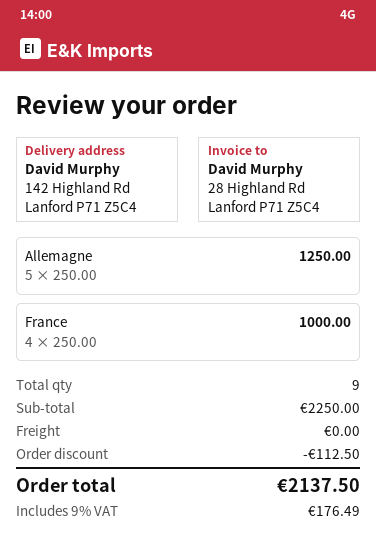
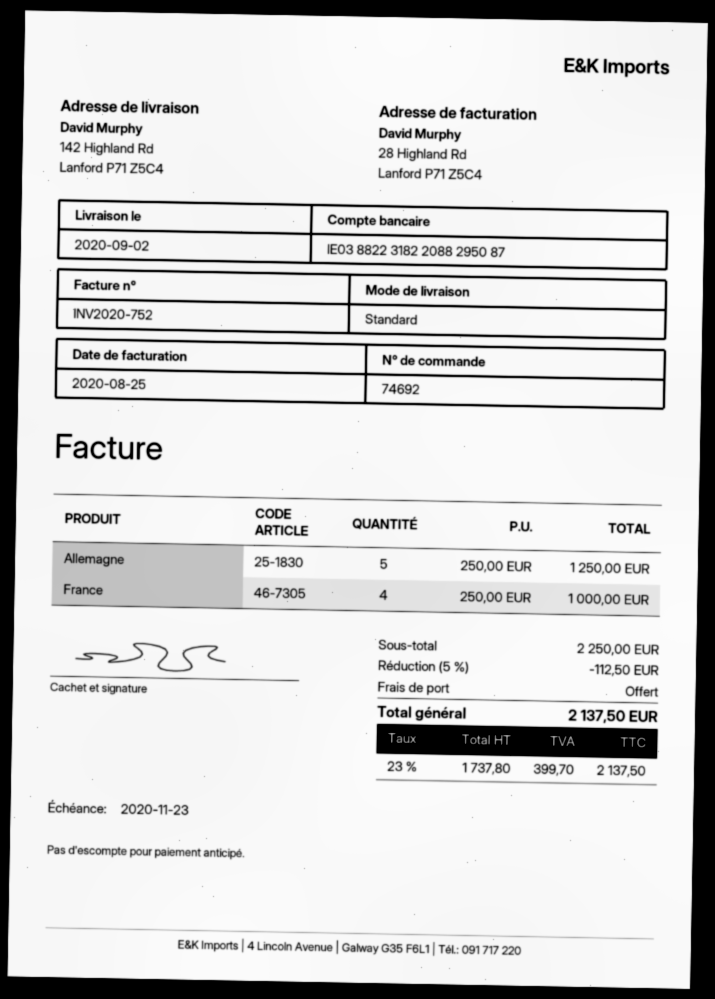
tax: 9% = 176.49 -> 23% = 399.70

